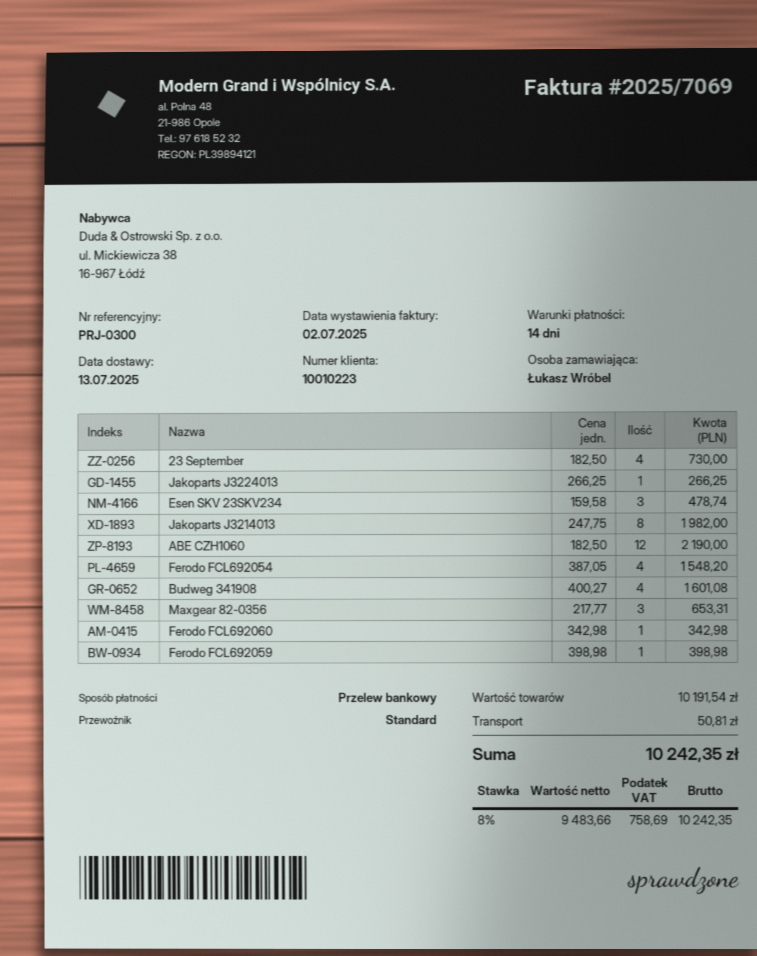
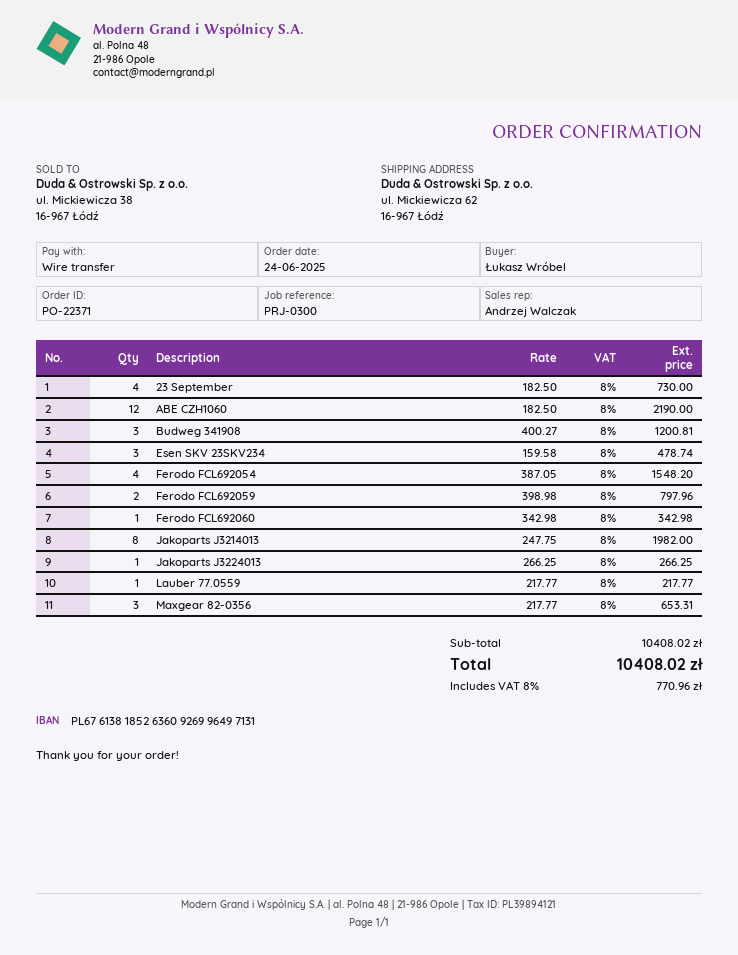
Budweg 341908: 4 x 400.27 = 1601.08 -> 3 x 400.27 = 1200.81
Ferodo FCL692059: 1 x 398.98 = 398.98 -> 2 x 398.98 = 797.96
Lauber 77.0559: none -> 1 x 217.77 = 217.77
subtotal: 10191.54 -> 10408.02
shipping: 50.81 -> none
tax: 8% = 758.69 -> 8% = 770.96
total: 10242.35 -> 10408.02

